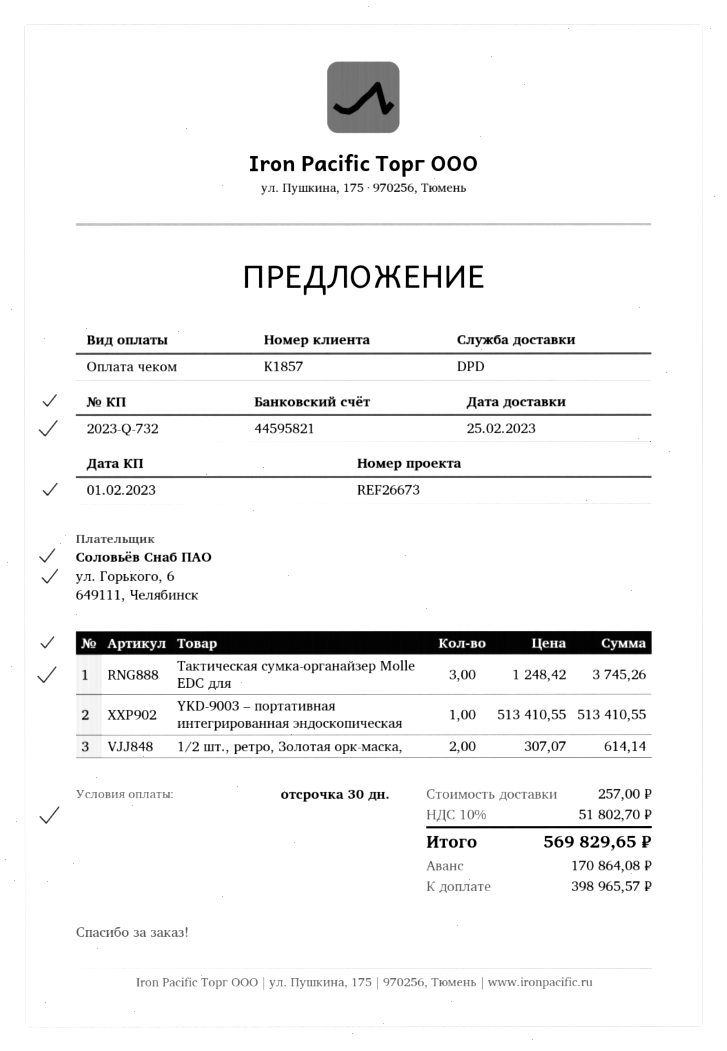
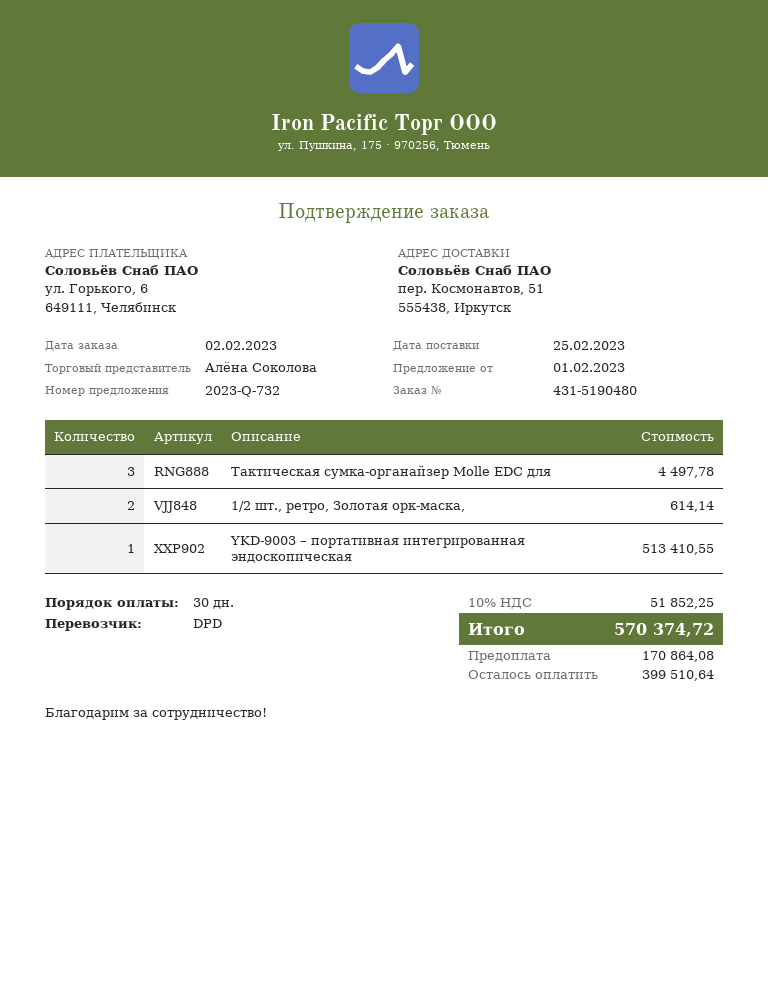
Тактическая сумка-органайзер Molle EDC для: 3 for 3745.26 -> 3 for 4497.78
shipping: 257.00 -> none
tax: 10% = 51802.70 -> 10% = 51852.25
total: 569829.65 -> 570374.72
balance: 398965.57 -> 399510.64

